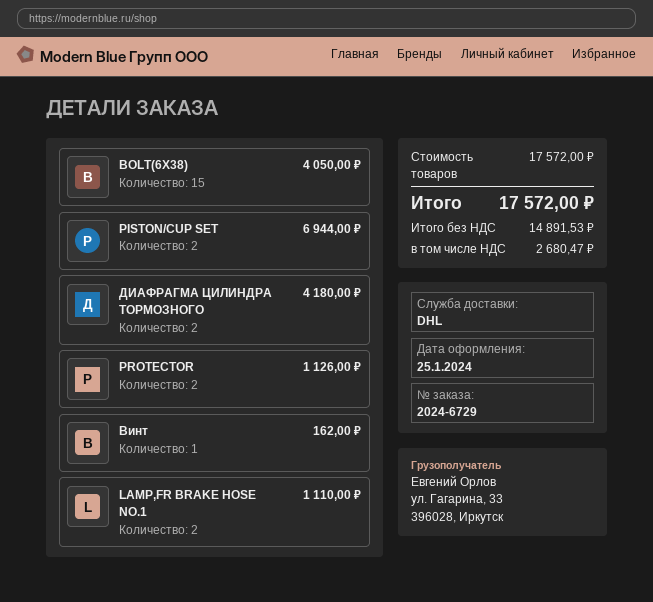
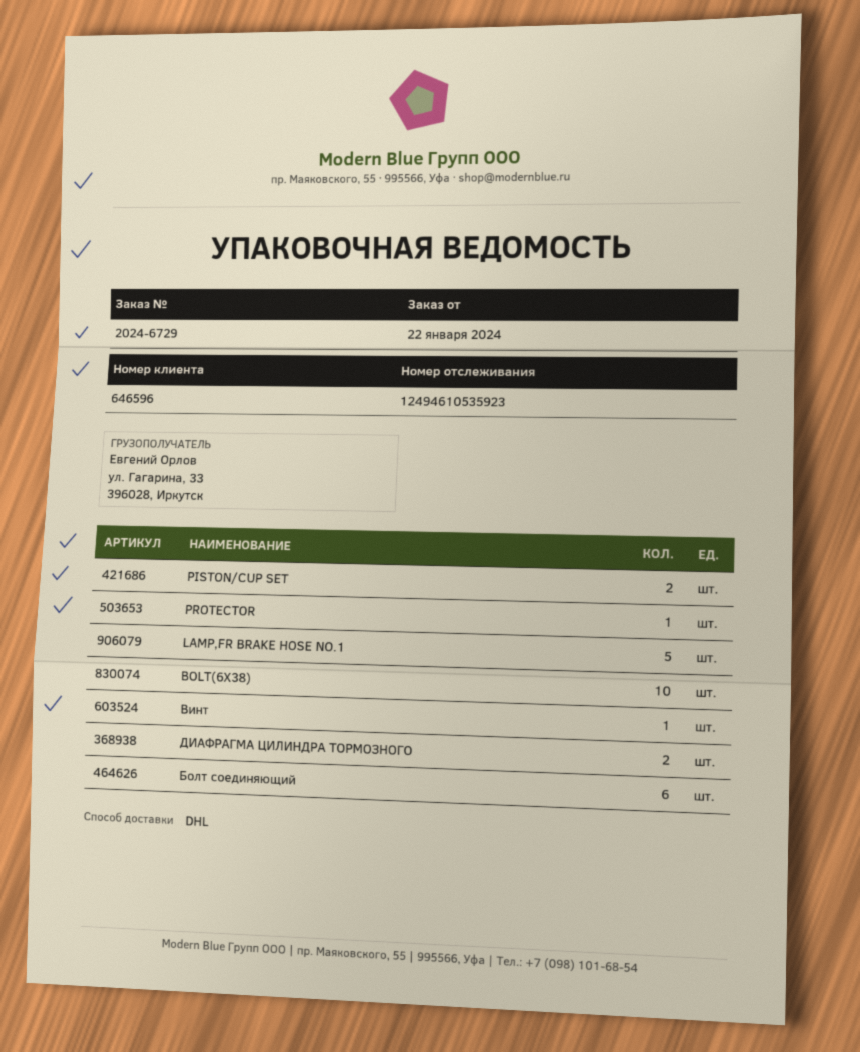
order date: 2024-01-25 -> 2024-01-22
BOLT(6X38): 15 -> 10
PROTECTOR: 2 -> 1
LAMP,FR BRAKE HOSE NO.1: 2 -> 5
Болт соединяющий: none -> 6

